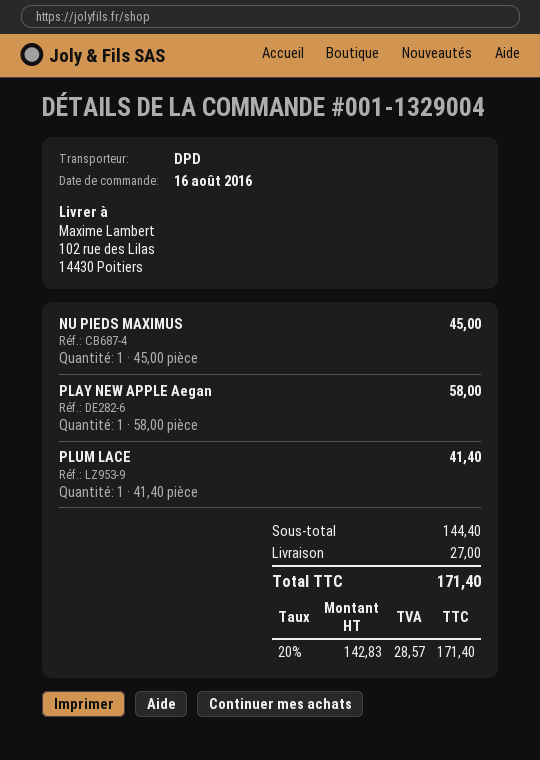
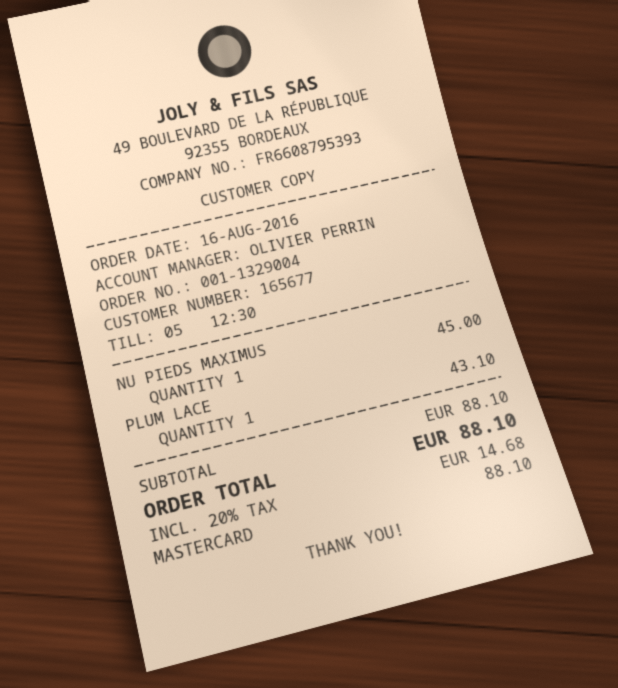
PLAY NEW APPLE Aegan: 1 for 58.00 -> none
PLUM LACE: 1 for 41.40 -> 1 for 43.10
subtotal: 144.40 -> 88.10
shipping: 27.00 -> none
tax: 20% = 28.57 -> 20% = 14.68
total: 171.40 -> 88.10

